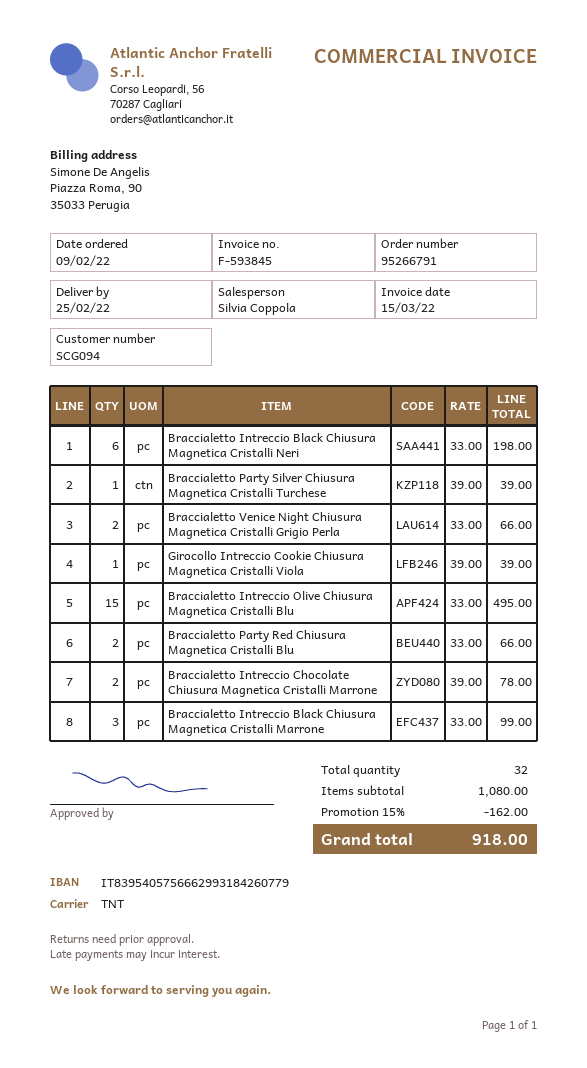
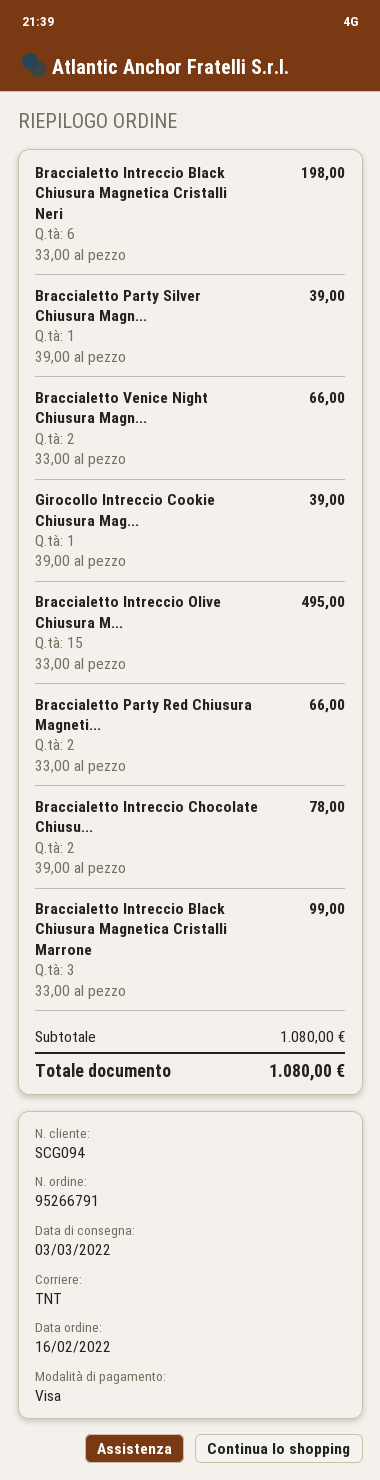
order date: 2022-02-09 -> 2022-02-16
delivery date: 2022-02-25 -> 2022-03-03
discount: 15% = 162.00 -> none
total: 918.00 -> 1080.00

